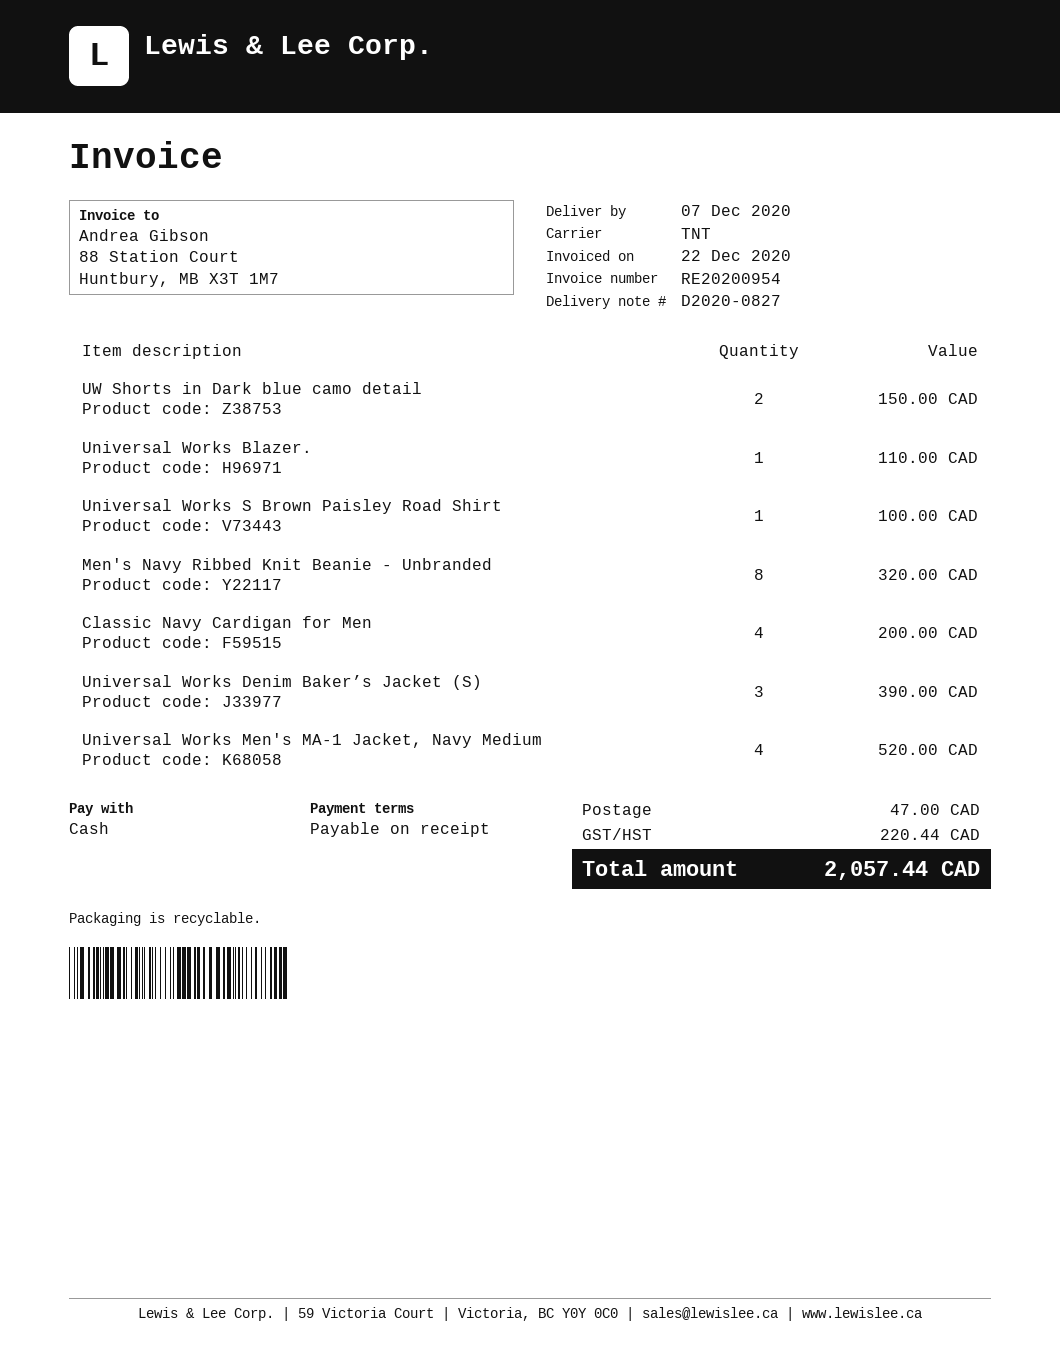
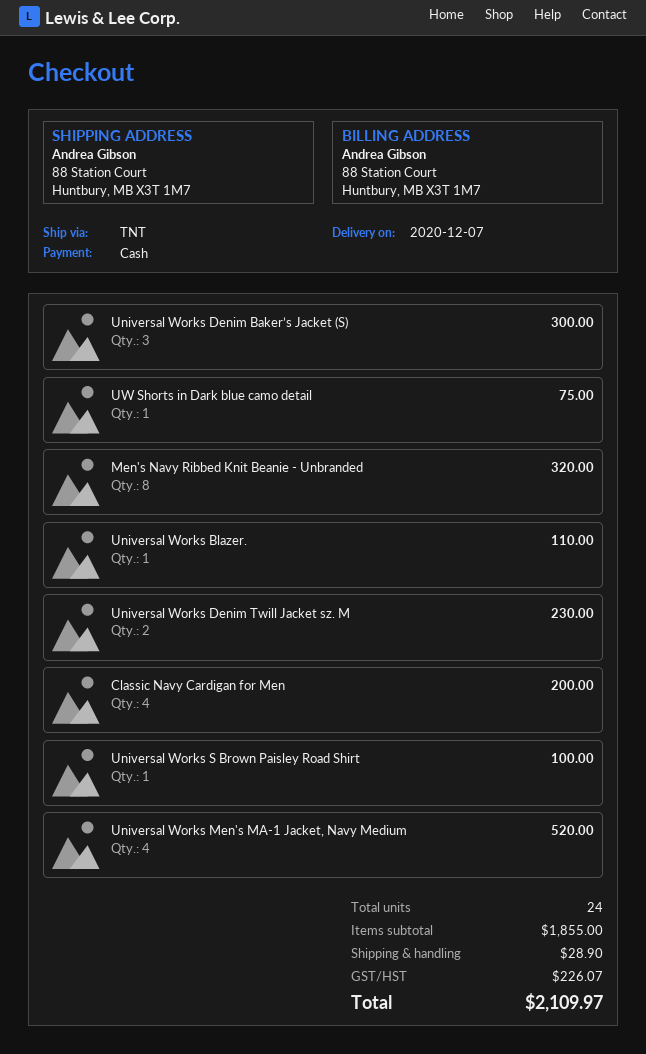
UW Shorts in Dark blue camo detail: 2 for 150.00 -> 1 for 75.00
Universal Works Denim Baker’s Jacket (S): 3 for 390.00 -> 3 for 300.00
Universal Works Denim Twill Jacket sz. M: none -> 2 for 230.00
shipping: 47.00 -> 28.90
tax: 220.44 -> 226.07
total: 2057.44 -> 2109.97

